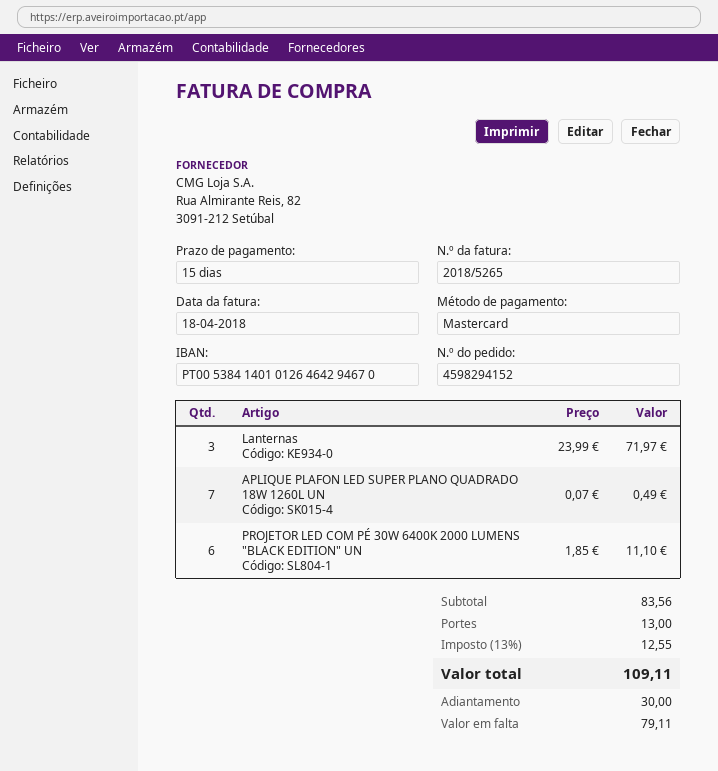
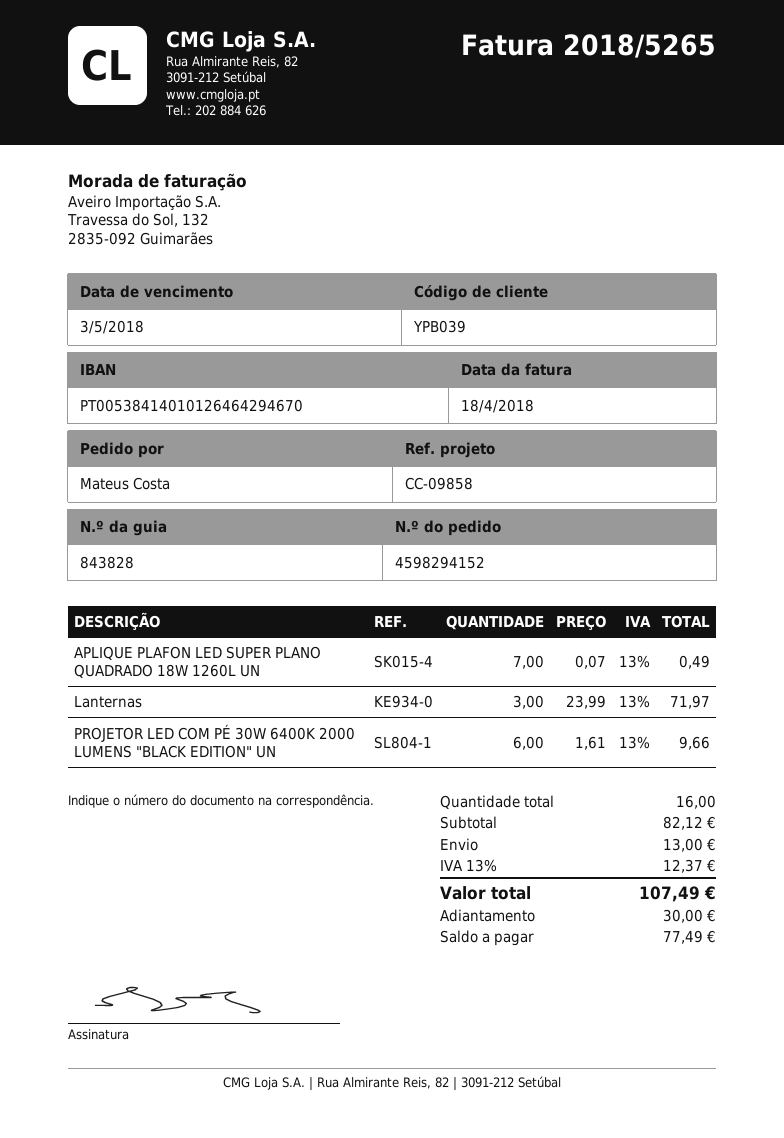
PROJETOR LED COM PÉ 30W 6400K 2000 LUMENS "BLACK EDITION" UN: 6 x 1.85 = 11.10 -> 6 x 1.61 = 9.66
subtotal: 83.56 -> 82.12
tax: 13% = 12.55 -> 13% = 12.37
total: 109.11 -> 107.49
balance: 79.11 -> 77.49

